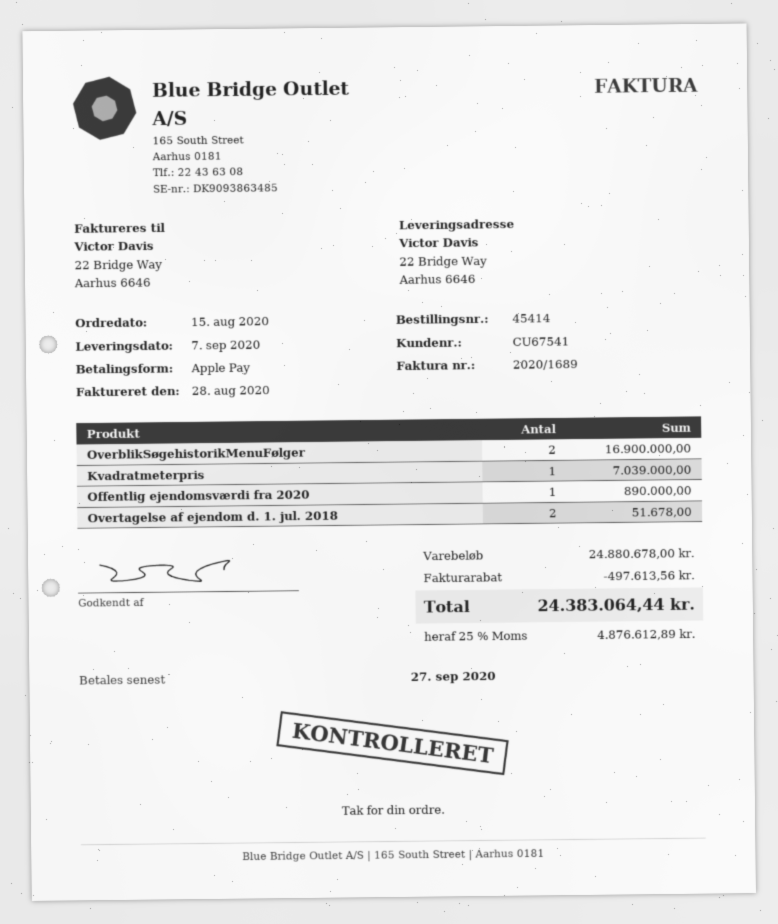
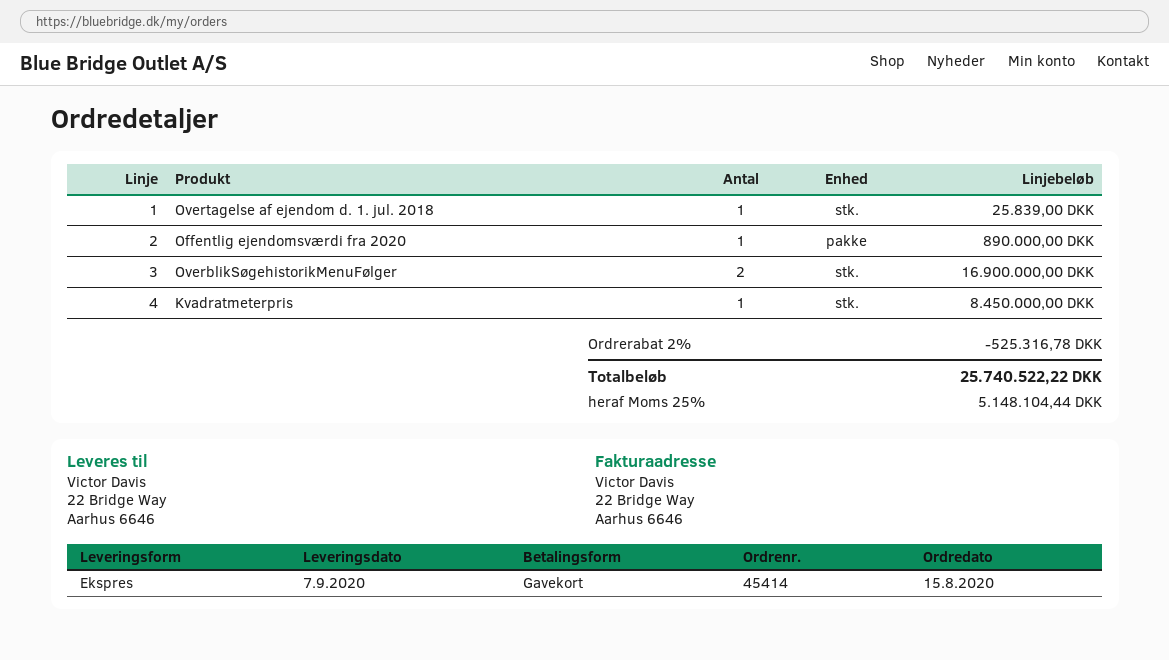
payment method: Apple Pay -> gift card
Kvadratmeterpris: 1 for 7039000.00 -> 1 for 8450000.00
Overtagelse af ejendom d. 1. jul. 2018: 2 for 51678.00 -> 1 for 25839.00
discount: 497613.56 -> 525316.78
tax: 25% = 4876612.89 -> 25% = 5148104.44
total: 24383064.44 -> 25740522.22

